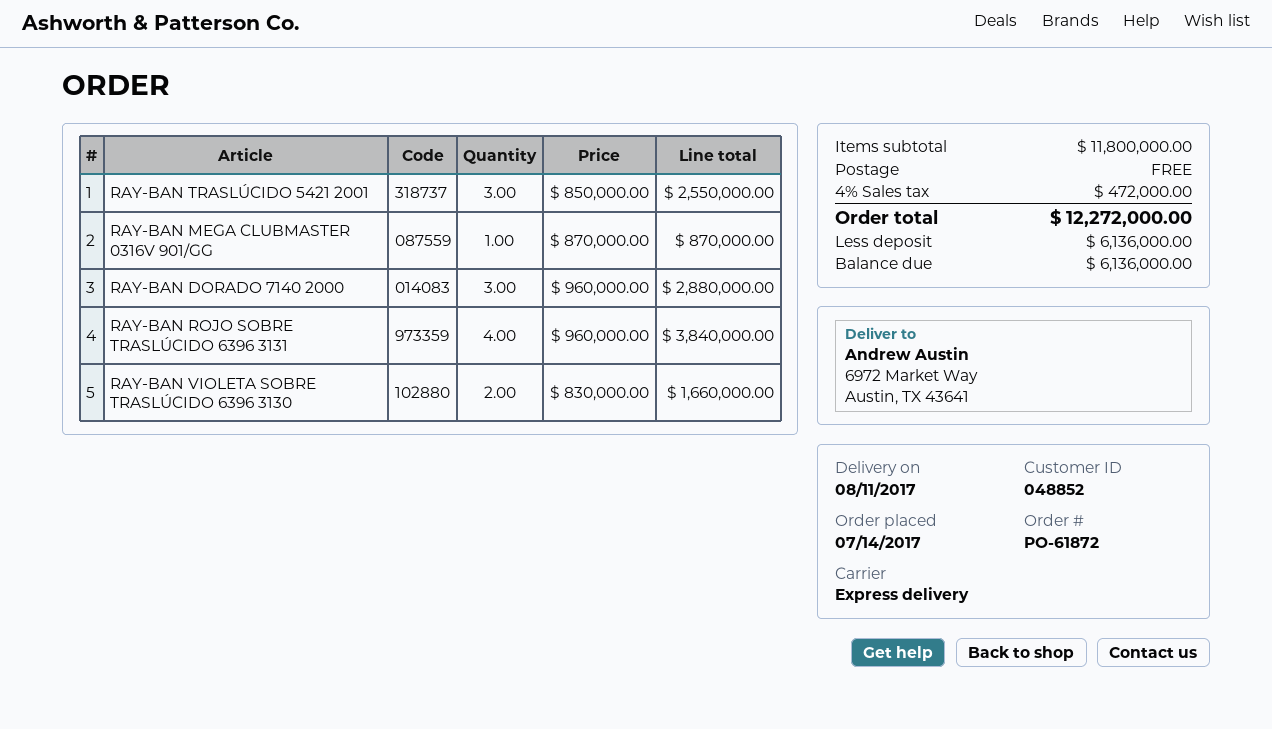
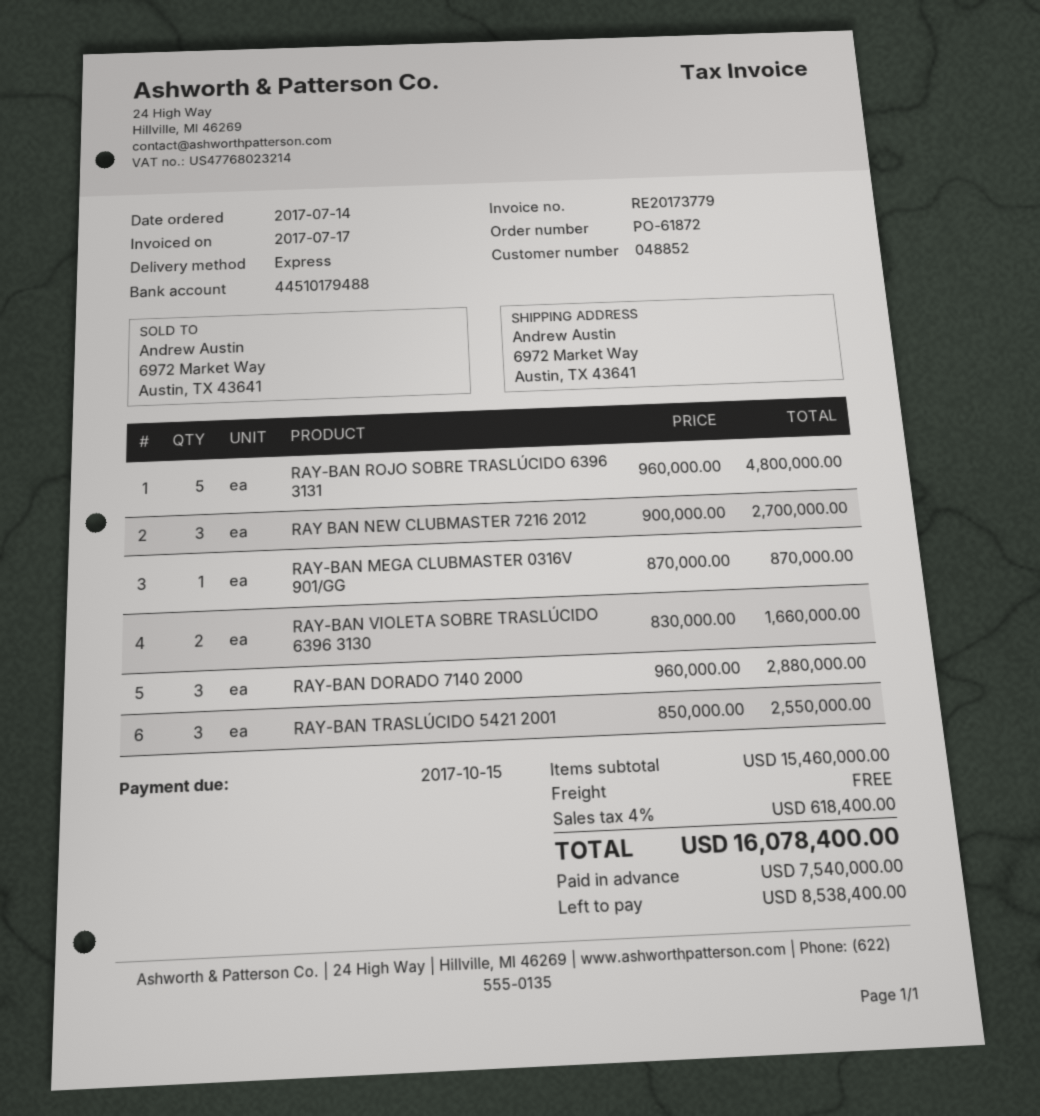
RAY-BAN ROJO SOBRE TRASLÚCIDO 6396 3131: 4 x 960000.00 = 3840000.00 -> 5 x 960000.00 = 4800000.00
RAY BAN NEW CLUBMASTER 7216 2012: none -> 3 x 900000.00 = 2700000.00
subtotal: 11800000.00 -> 15460000.00
tax: 4% = 472000.00 -> 4% = 618400.00
total: 12272000.00 -> 16078400.00
deposit: 6136000.00 -> 7540000.00
balance: 6136000.00 -> 8538400.00

